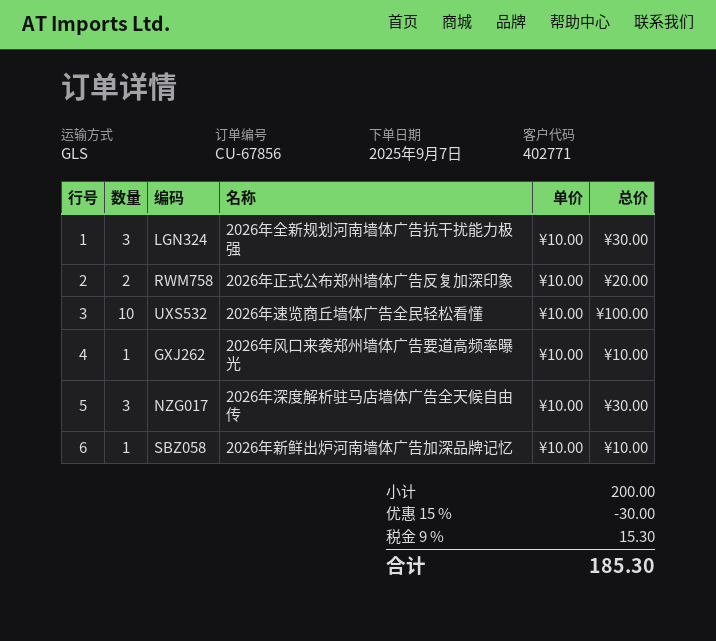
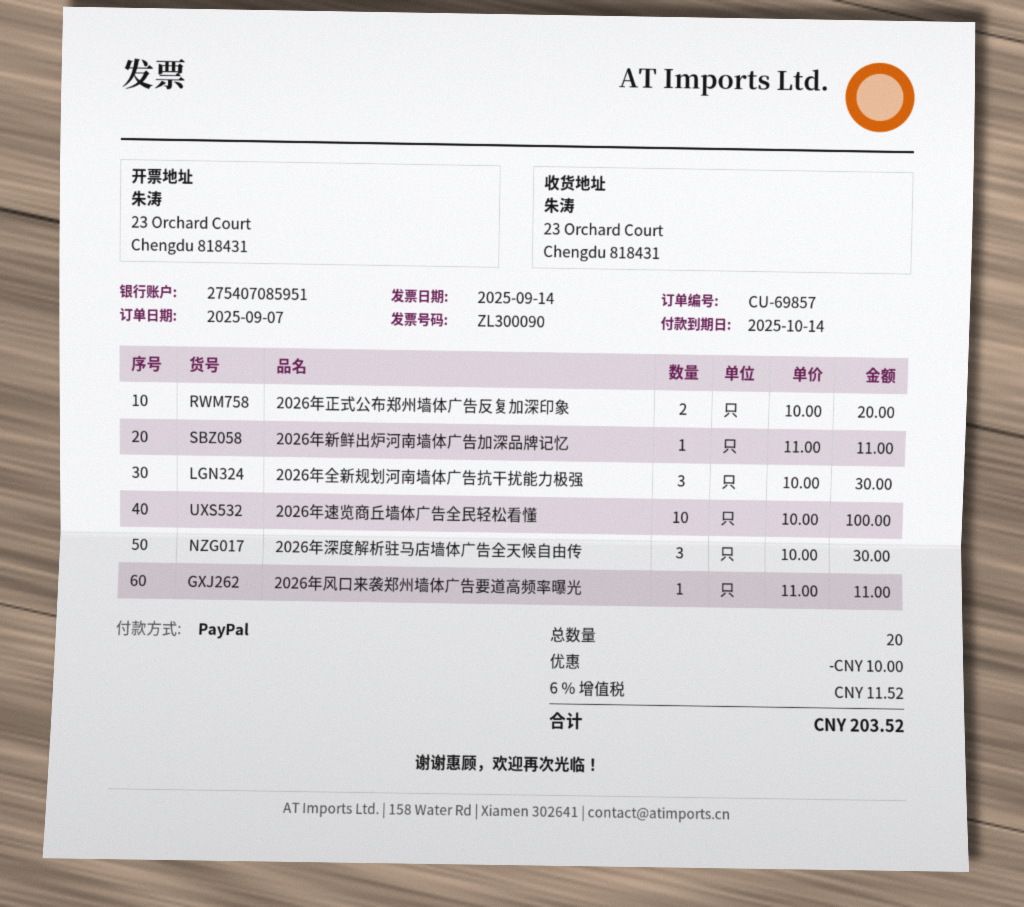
order number: CU-67856 -> CU-69857
2026年风口来袭郑州墙体广告要道高频率曝光: 1 x 10.00 = 10.00 -> 1 x 11.00 = 11.00
2026年新鲜出炉河南墙体广告加深品牌记忆: 1 x 10.00 = 10.00 -> 1 x 11.00 = 11.00
discount: 30.00 -> 10.00
tax: 9% = 15.30 -> 6% = 11.52
total: 185.30 -> 203.52

